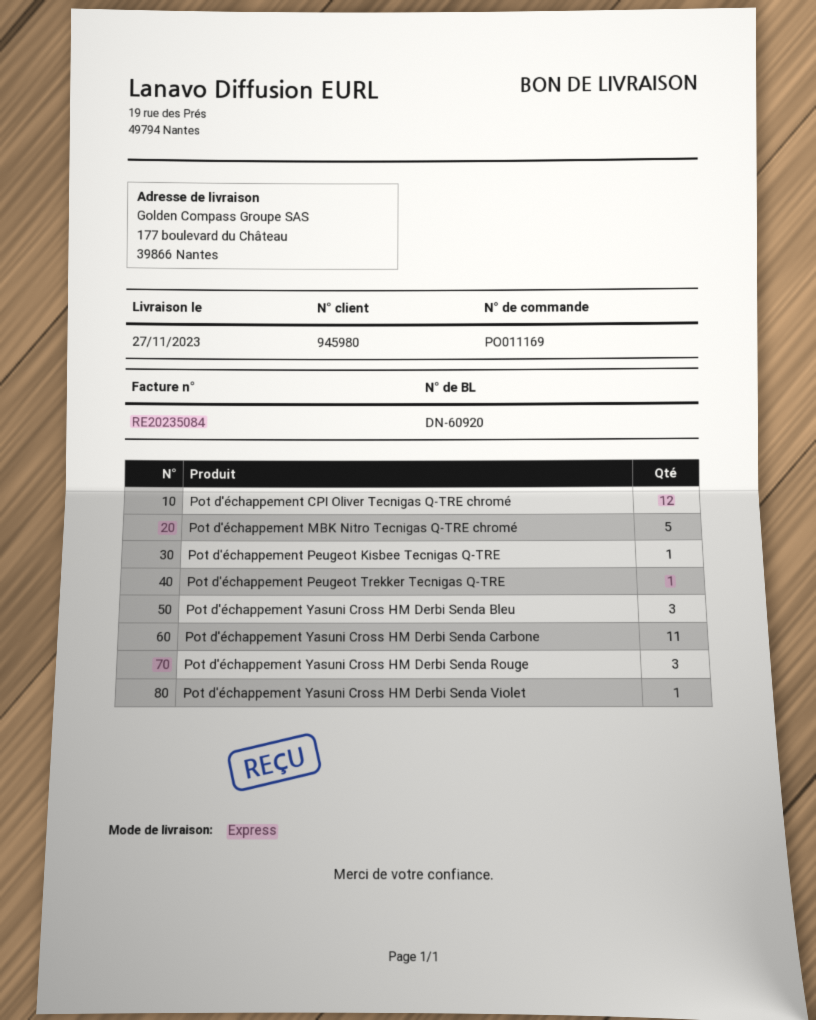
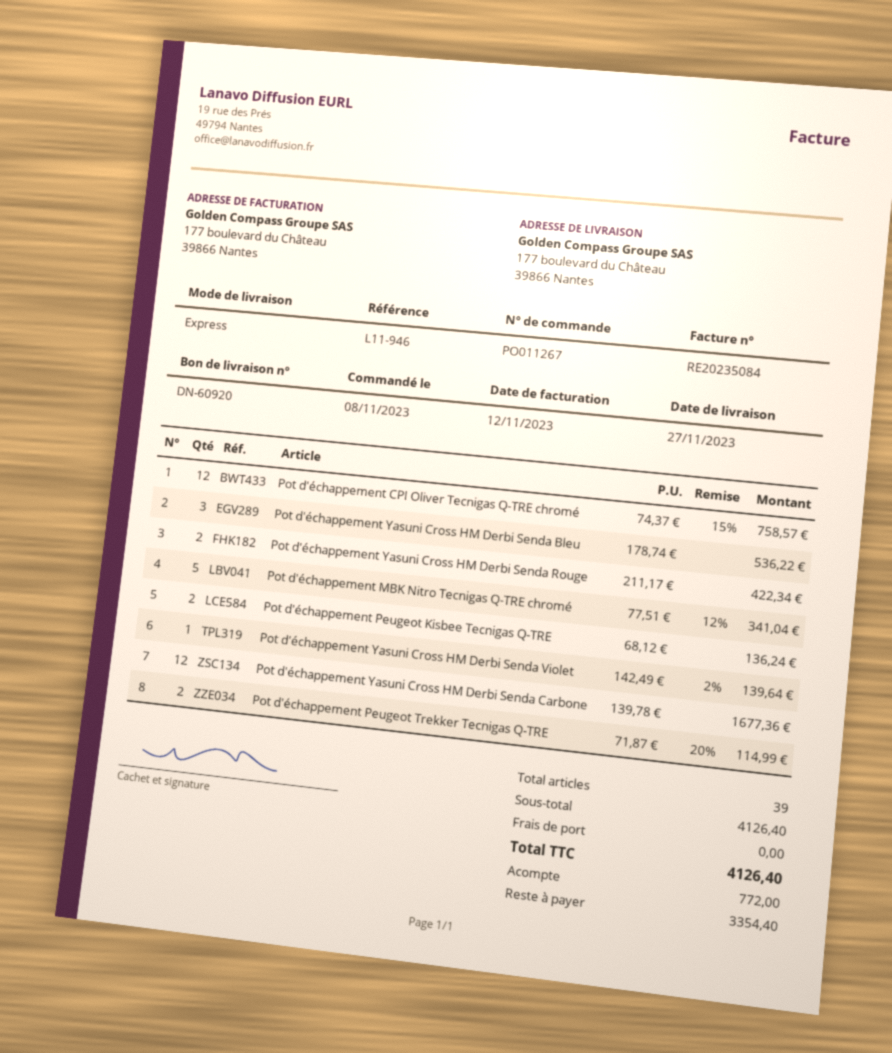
order number: PO011169 -> PO011267
Pot d'échappement Peugeot Kisbee Tecnigas Q-TRE: 1 -> 2
Pot d'échappement Peugeot Trekker Tecnigas Q-TRE: 1 -> 2
Pot d'échappement Yasuni Cross HM Derbi Senda Carbone: 11 -> 12
Pot d'échappement Yasuni Cross HM Derbi Senda Rouge: 3 -> 2

